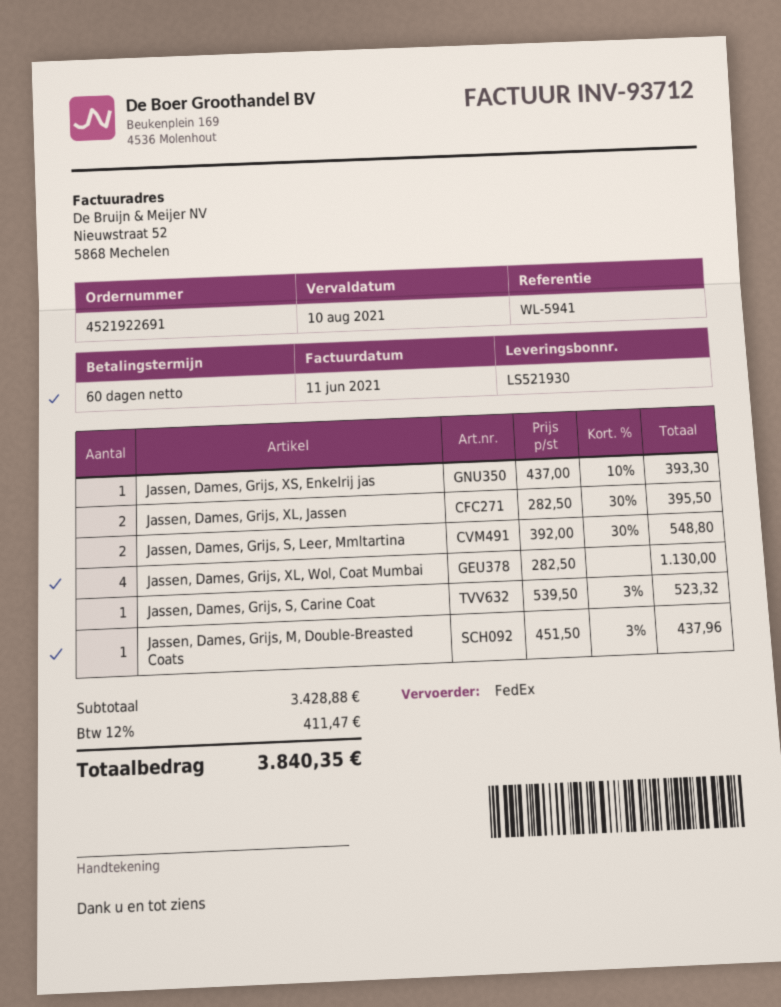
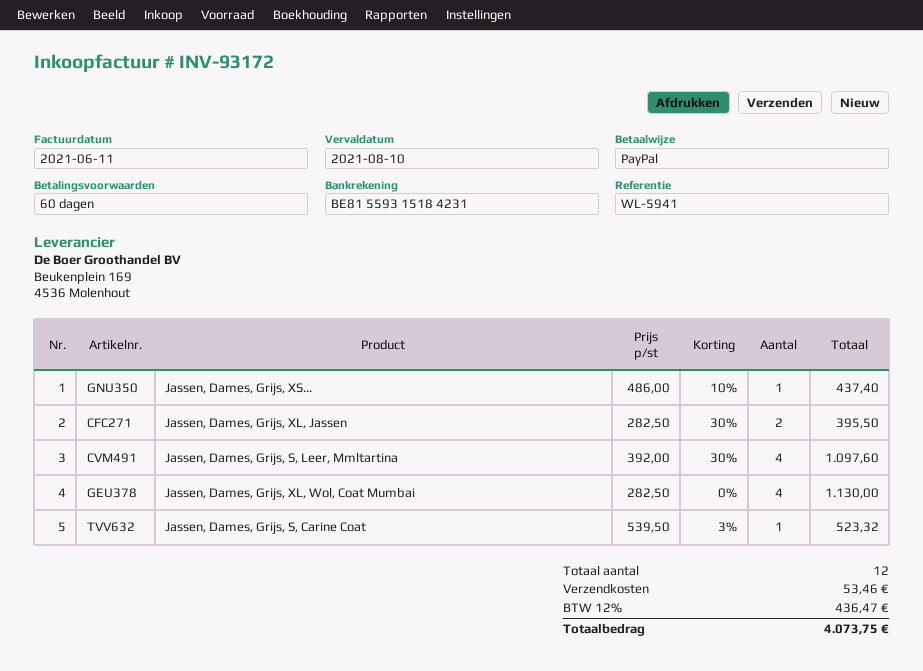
invoice number: INV-93712 -> INV-93172
Jassen, Dames, Grijs, XS, Enkelrij jas: 1 x 437.00 - 10% = 393.30 -> 1 x 486.00 - 10% = 437.40
Jassen, Dames, Grijs, S, Leer, Mmltartina: 2 x 392.00 - 30% = 548.80 -> 4 x 392.00 - 30% = 1097.60
Jassen, Dames, Grijs, M, Double-Breasted Coats: 1 x 451.50 - 3% = 437.96 -> none
shipping: none -> 53.46
tax: 12% = 411.47 -> 12% = 436.47
total: 3840.35 -> 4073.75

